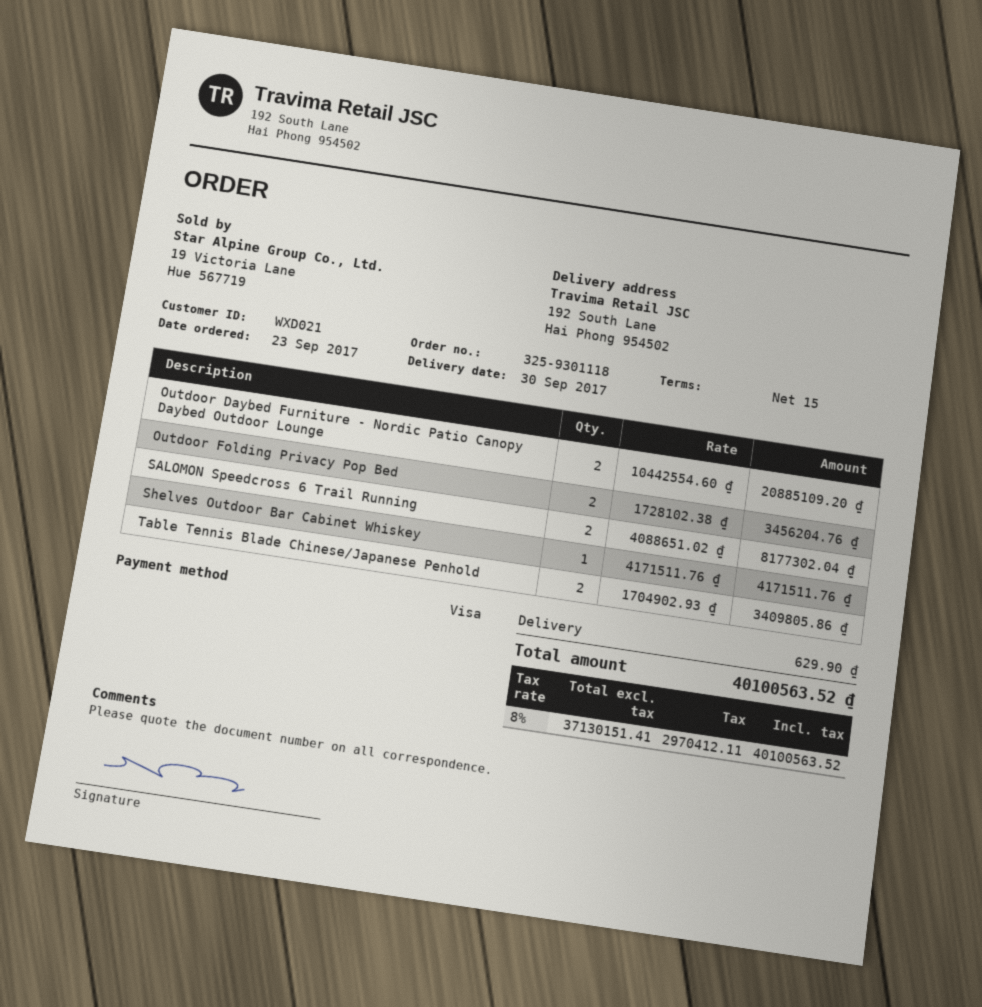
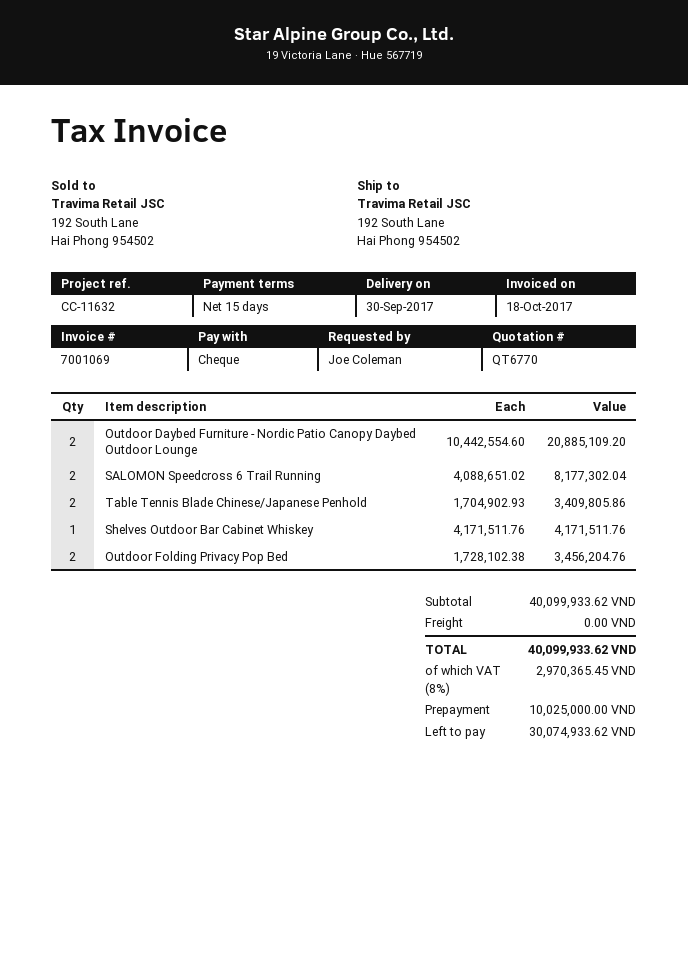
payment method: Visa -> cheque
shipping: 629.90 -> 0.00
tax: 8% = 2970412.11 -> 8% = 2970365.45
total: 40100563.52 -> 40099933.62

